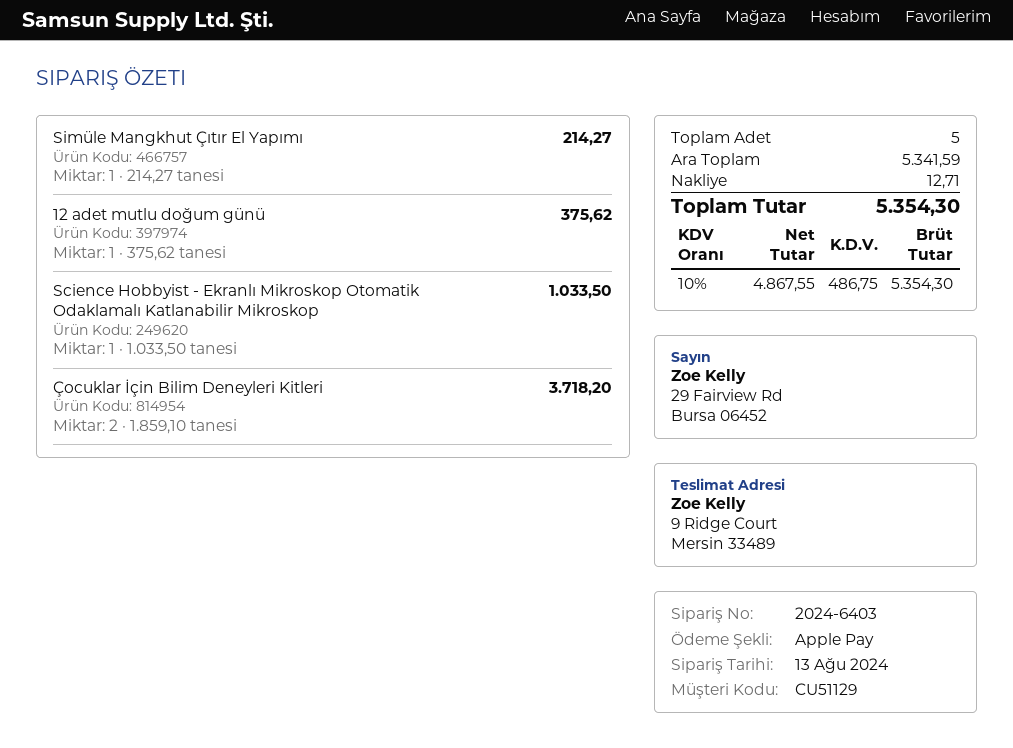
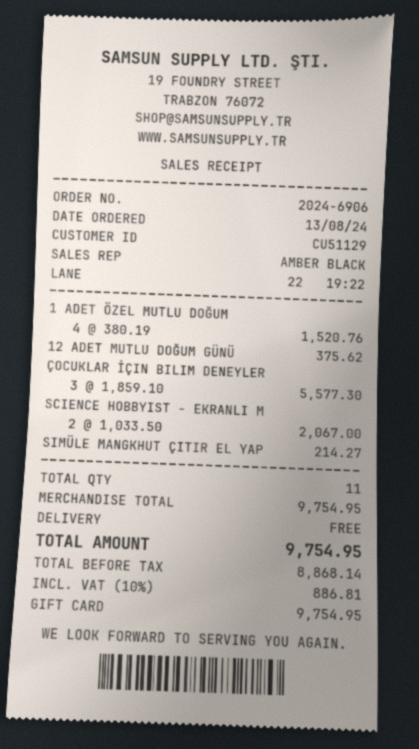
order number: 2024-6403 -> 2024-6906
payment method: Apple Pay -> gift card
Science Hobbyist - Ekranlı Mikroskop Otomatik Odaklamalı Katlanabilir Mikroskop: 1 x 1033.50 = 1033.50 -> 2 x 1033.50 = 2067.00
Çocuklar İçin Bilim Deneyleri Kitleri: 2 x 1859.10 = 3718.20 -> 3 x 1859.10 = 5577.30
1 ADET ÖZEL MUTLU DOĞUM: none -> 4 x 380.19 = 1520.76
total quantity: 5 -> 11
subtotal: 5341.59 -> 9754.95
shipping: 12.71 -> 0.00
net: 4867.55 -> 8868.14
tax: 10% = 486.75 -> 10% = 886.81
total: 5354.30 -> 9754.95

